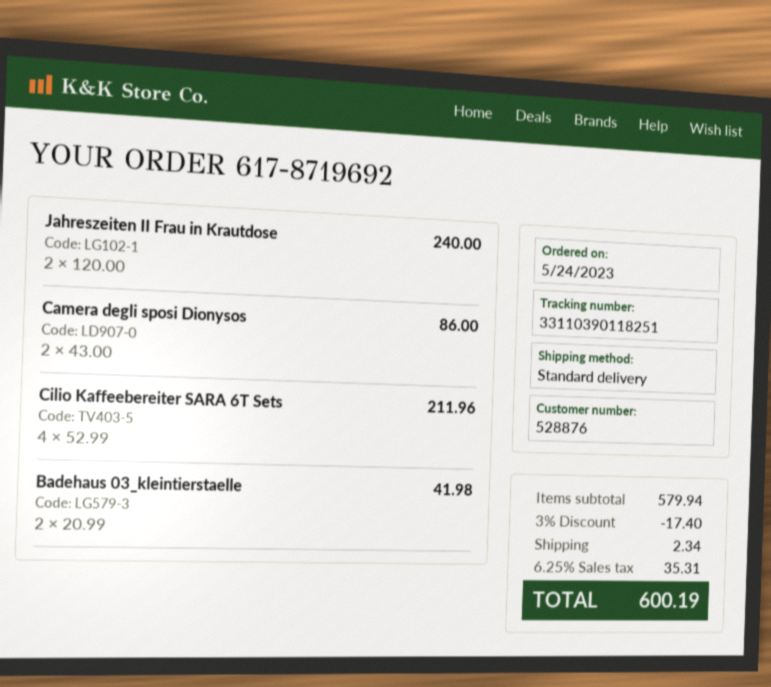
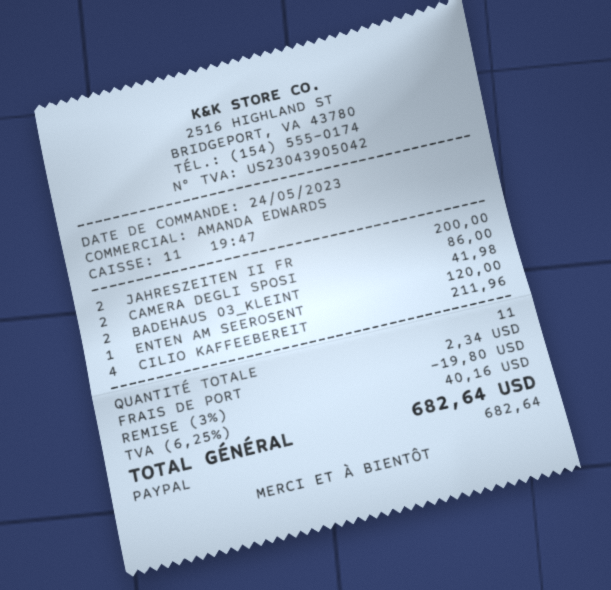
Jahreszeiten II Frau in Krautdose: 2 for 240.00 -> 2 for 200.00
ENTEN AM SEEROSENT: none -> 1 for 120.00
discount: 3% = 17.40 -> 3% = 19.80
tax: 6.25% = 35.31 -> 6.25% = 40.16
total: 600.19 -> 682.64

